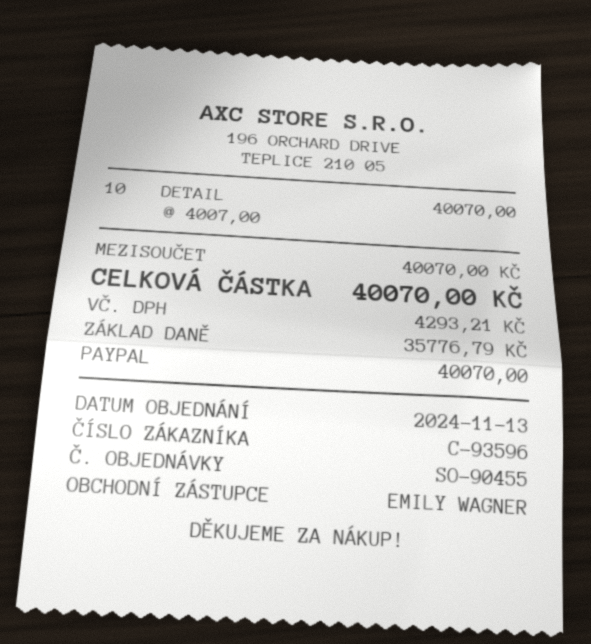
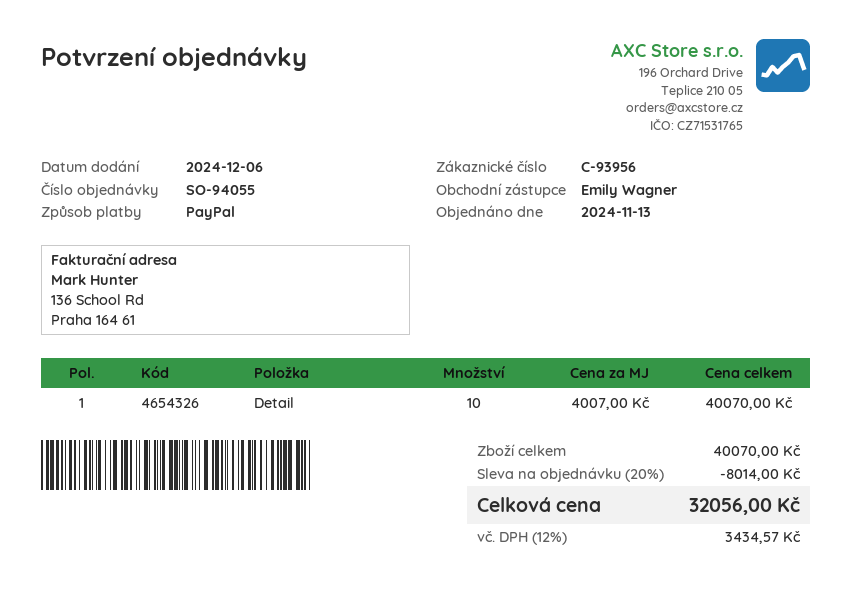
order number: SO-90455 -> SO-94055
customer number: C-93596 -> C-93956
discount: none -> 20% = 8014.00
tax: 4293.21 -> 3434.57
total: 40070.00 -> 32056.00

